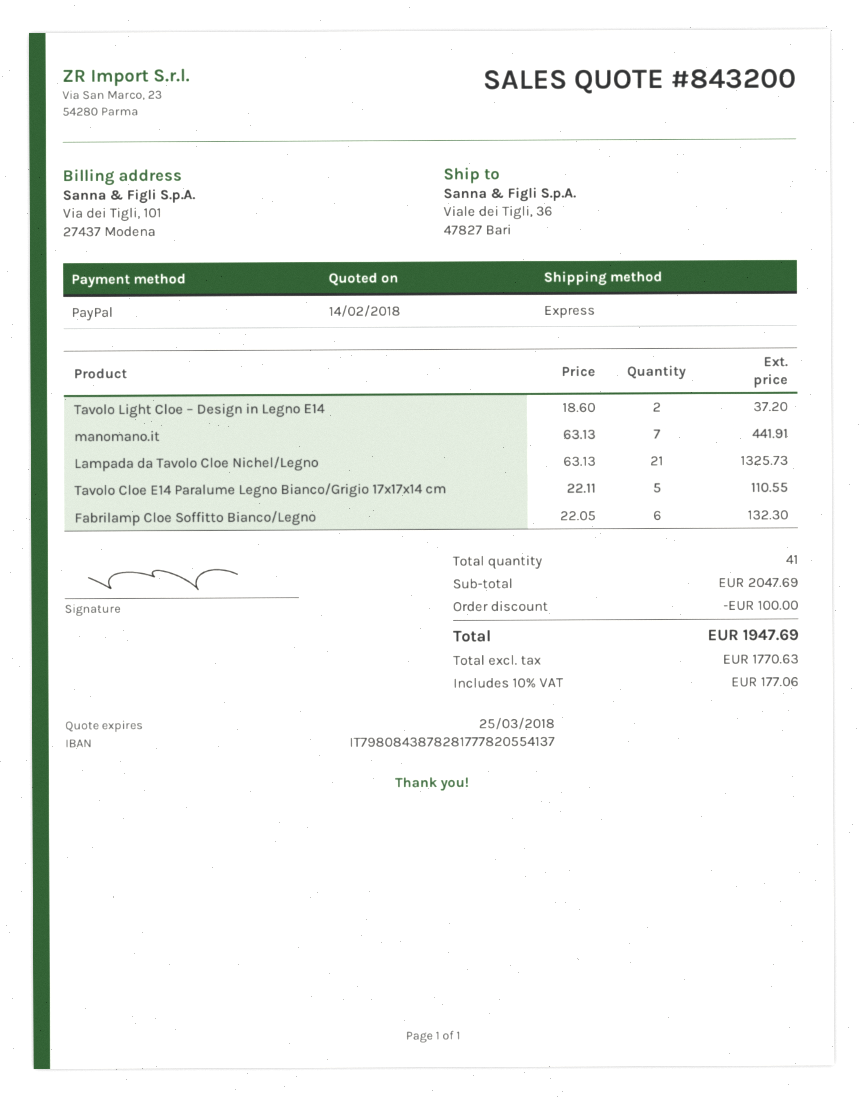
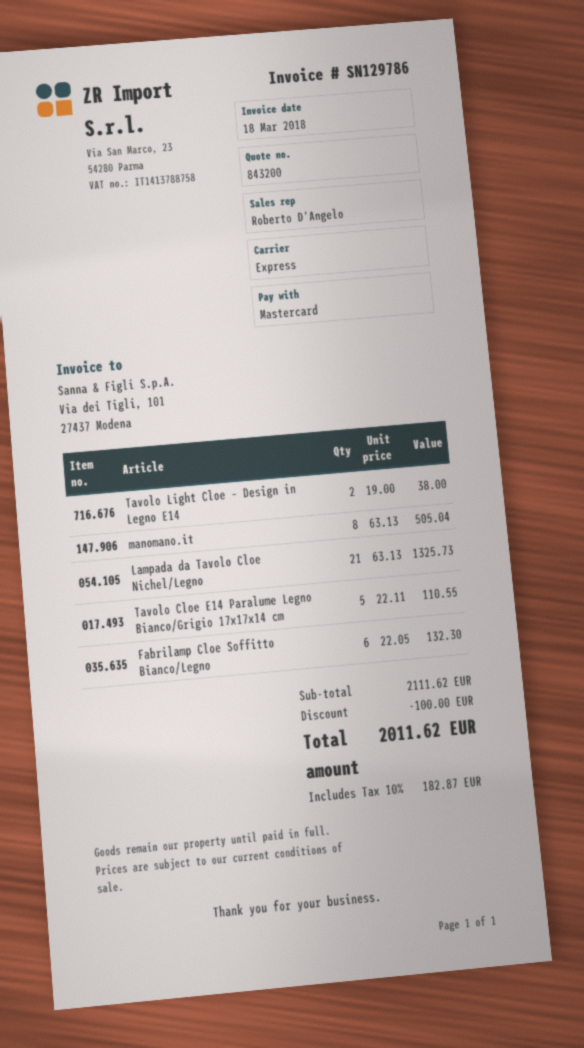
payment method: PayPal -> Mastercard
Tavolo Light Cloe – Design in Legno E14: 2 x 18.60 = 37.20 -> 2 x 19.00 = 38.00
manomano.it: 7 x 63.13 = 441.91 -> 8 x 63.13 = 505.04
subtotal: 2047.69 -> 2111.62
tax: 10% = 177.06 -> 10% = 182.87
total: 1947.69 -> 2011.62

